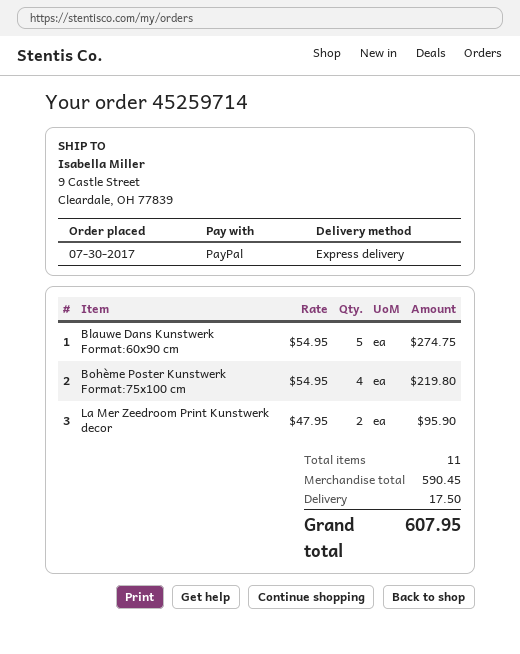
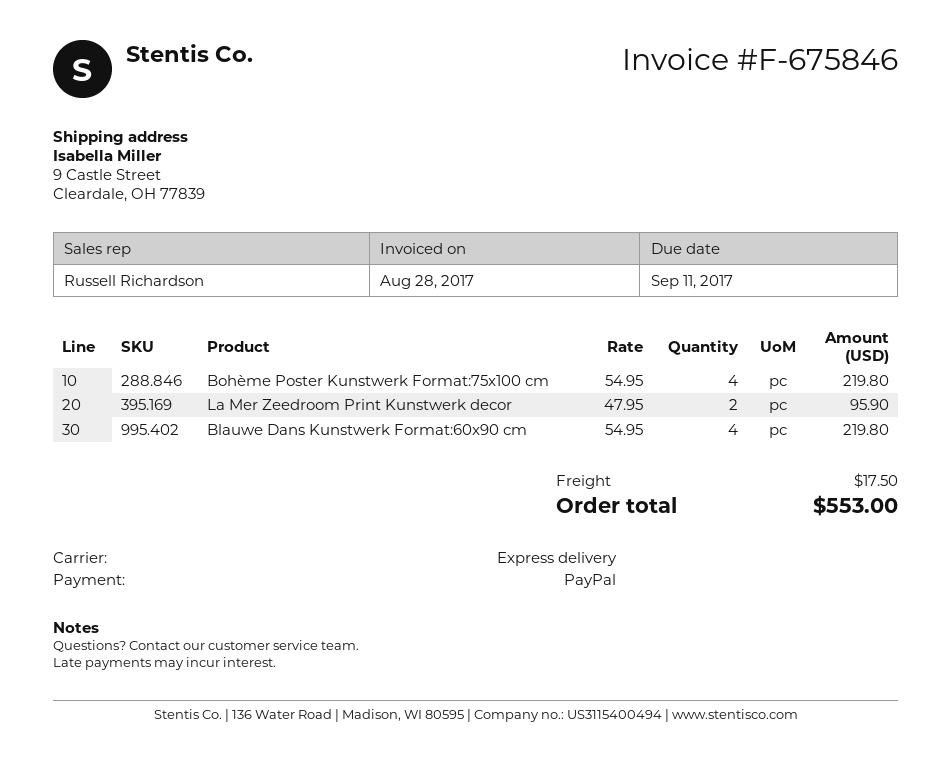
Blauwe Dans Kunstwerk Format:60x90 cm: 5 x 54.95 = 274.75 -> 4 x 54.95 = 219.80
total: 607.95 -> 553.00

